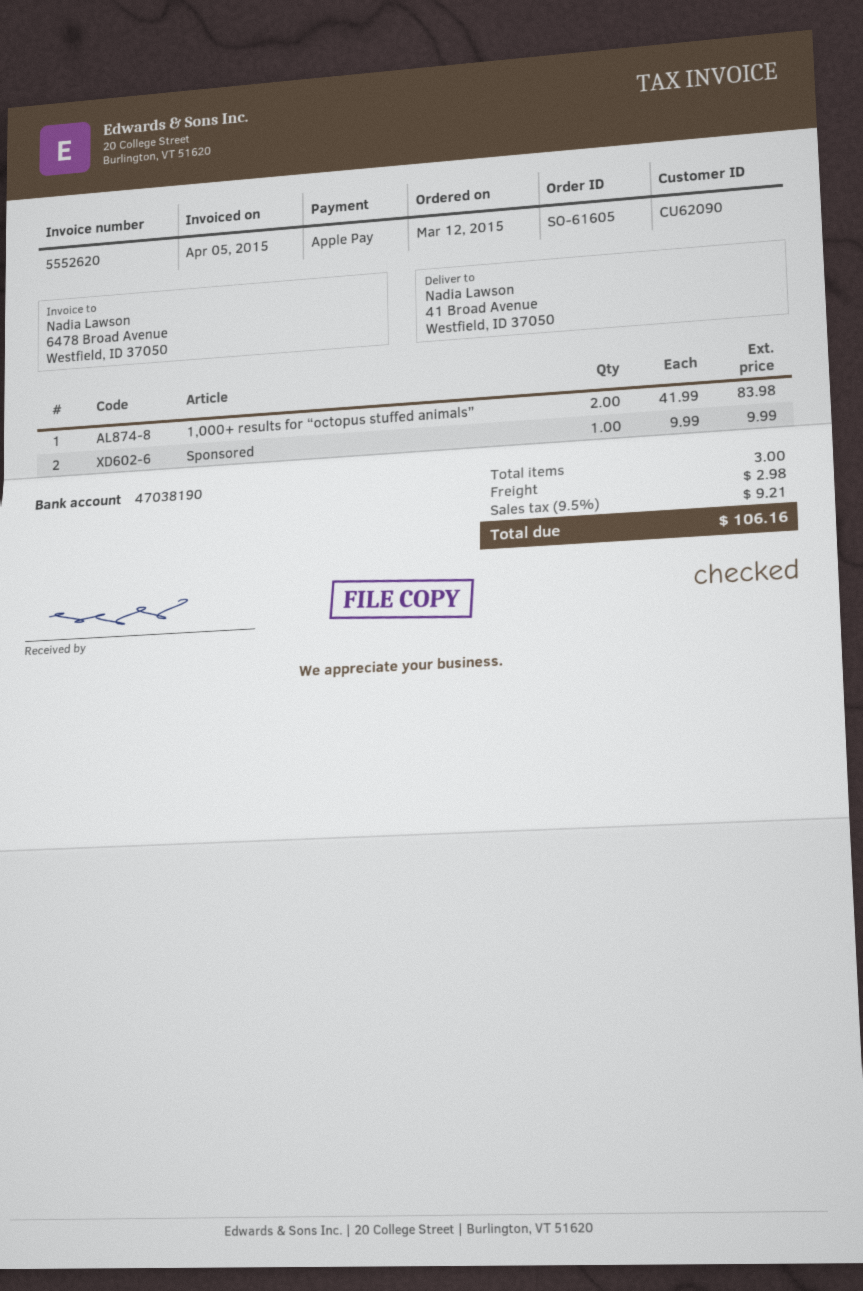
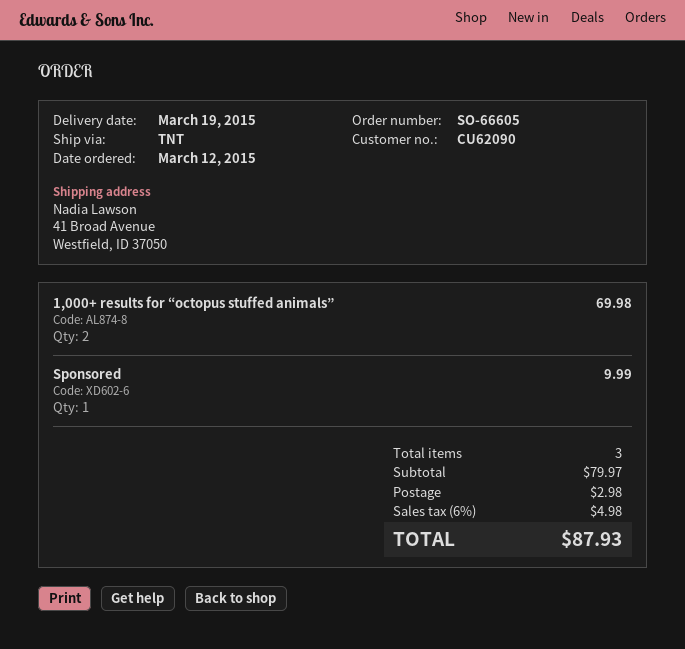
order number: SO-61605 -> SO-66605
1,000+ results for “octopus stuffed animals”: 2 for 83.98 -> 2 for 69.98
tax: 9.5% = 9.21 -> 6% = 4.98
total: 106.16 -> 87.93

